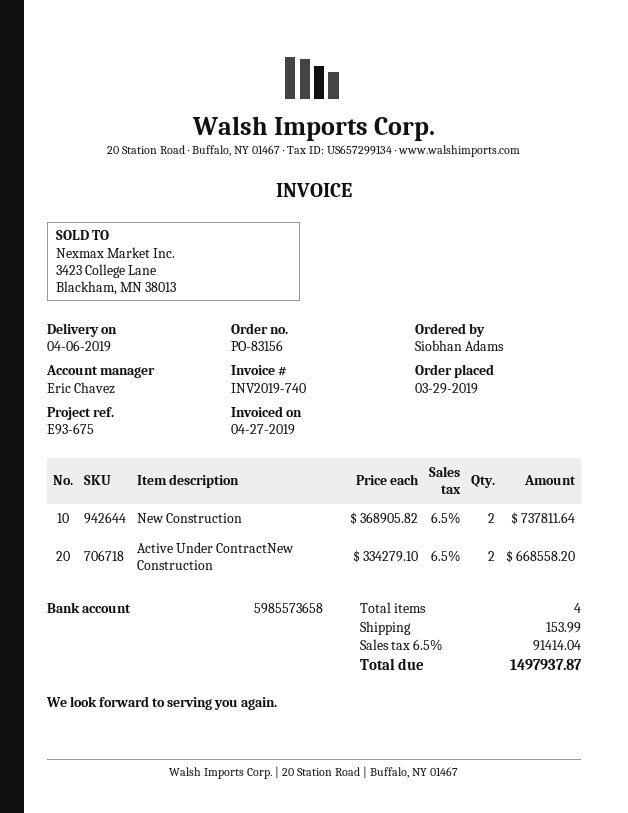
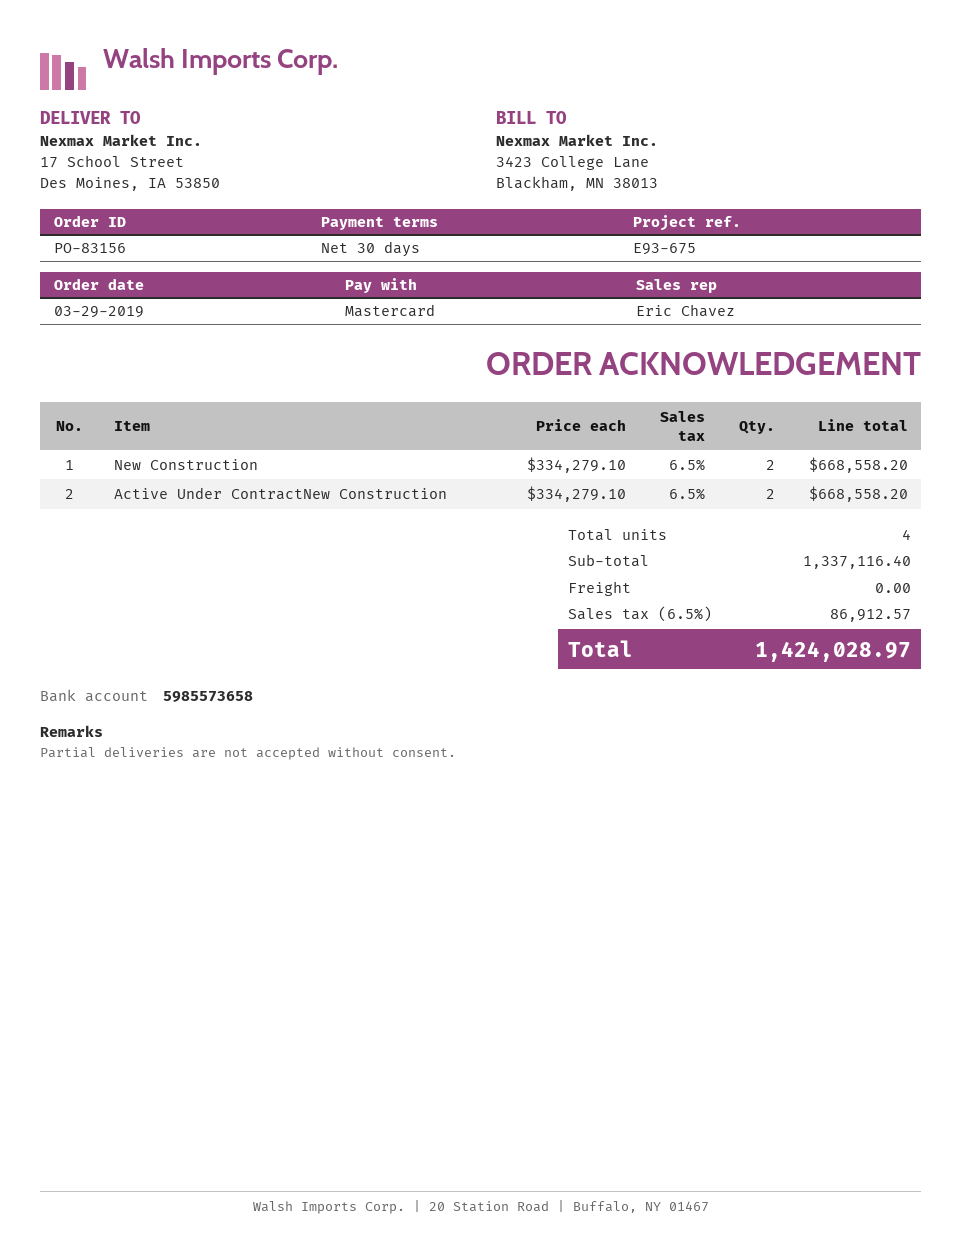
New Construction: 2 x 368905.82 = 737811.64 -> 2 x 334279.10 = 668558.20
shipping: 153.99 -> 0.00
tax: 6.5% = 91414.04 -> 6.5% = 86912.57
total: 1497937.87 -> 1424028.97

